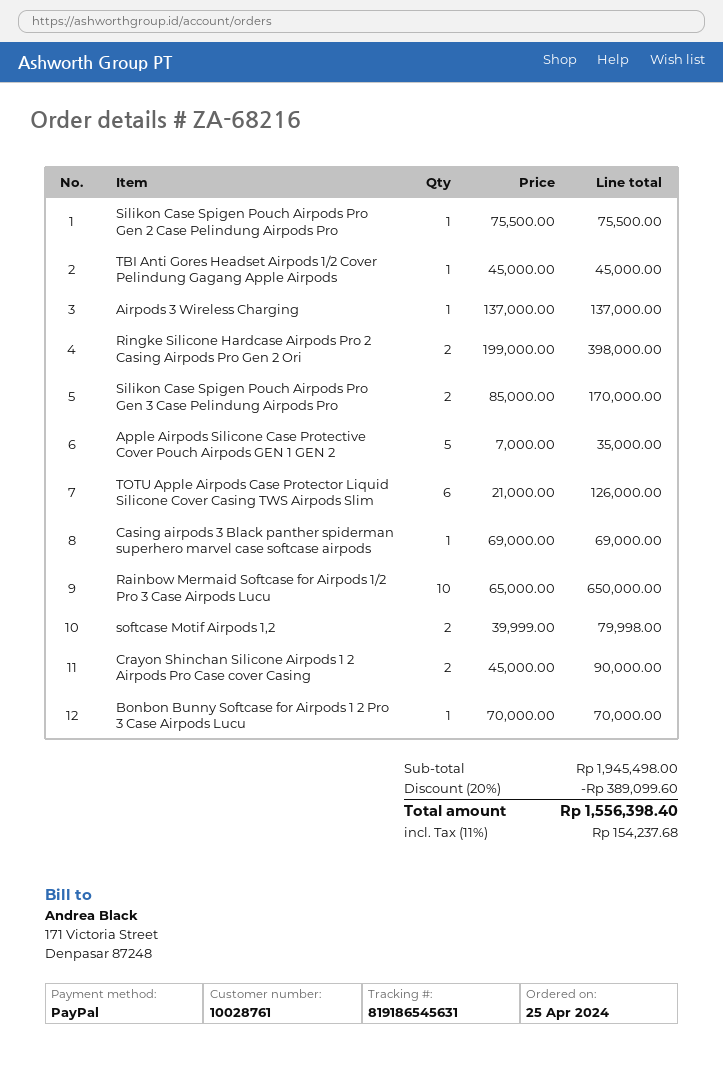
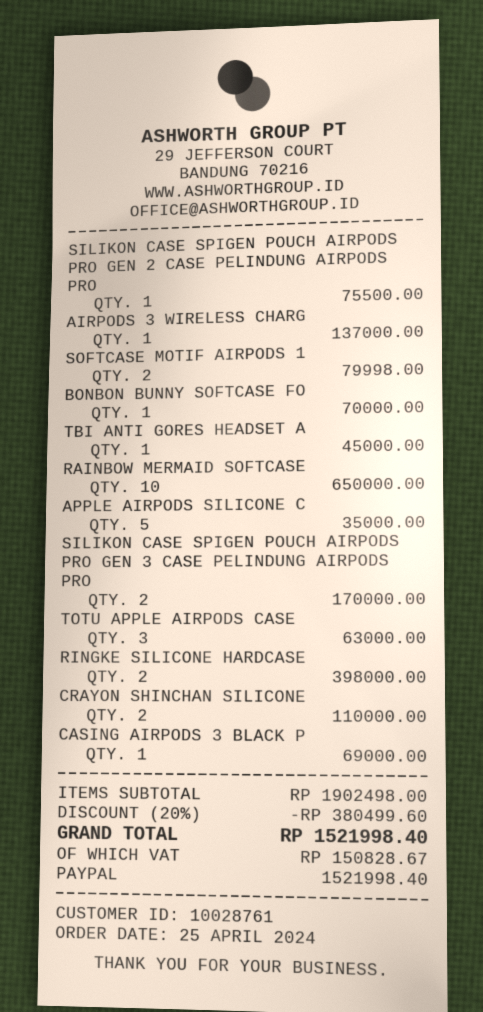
TOTU Apple Airpods Case Protector Liquid Silicone Cover Casing TWS Airpods Slim: 6 for 126000.00 -> 3 for 63000.00
Crayon Shinchan Silicone Airpods 1 2 Airpods Pro Case cover Casing: 2 for 90000.00 -> 2 for 110000.00
subtotal: 1945498.00 -> 1902498.00
discount: 20% = 389099.60 -> 20% = 380499.60
tax: 154237.68 -> 150828.67
total: 1556398.40 -> 1521998.40

